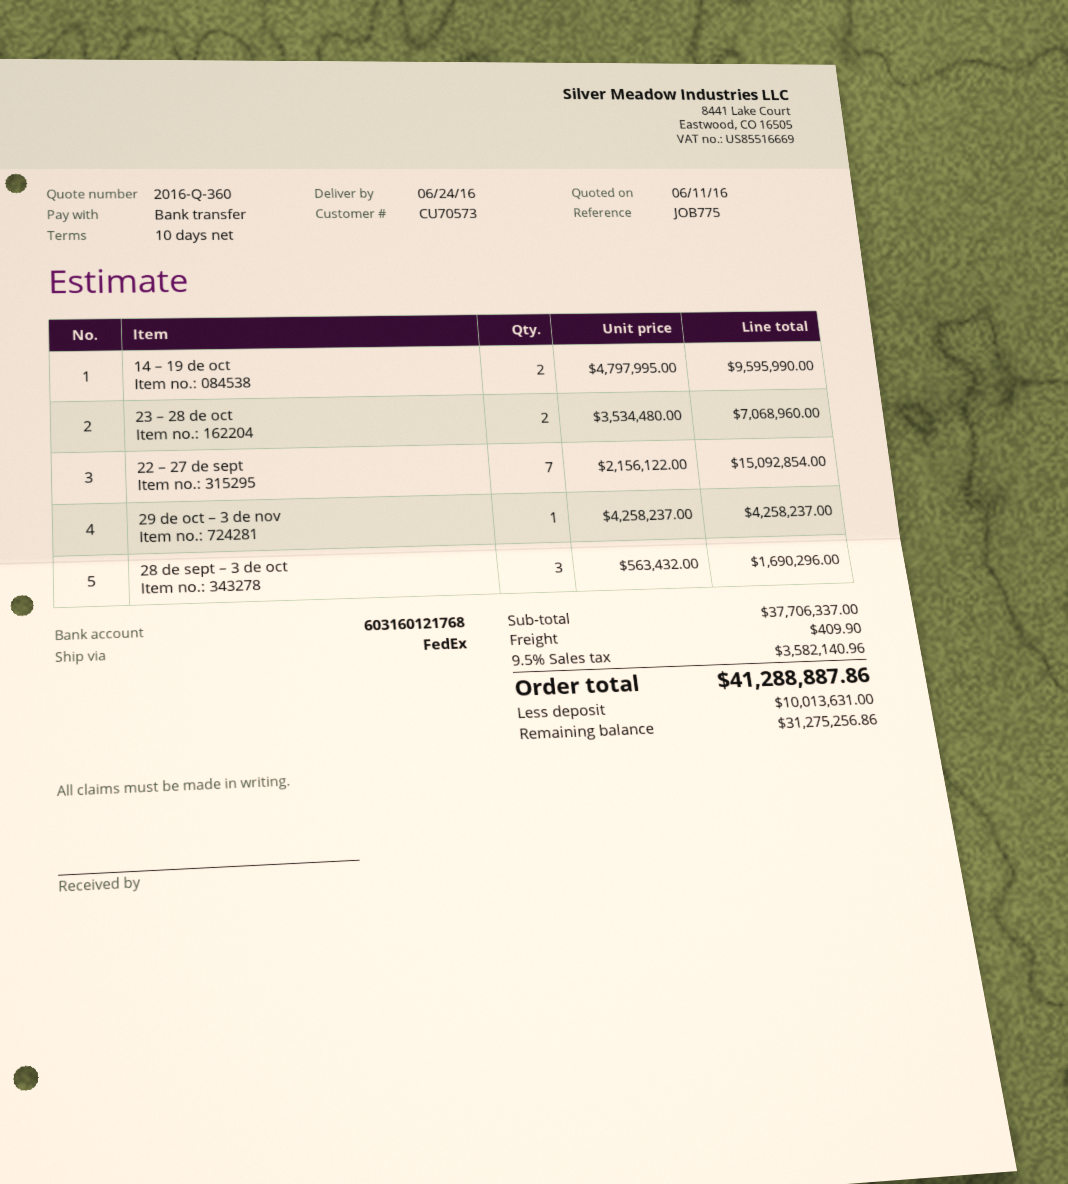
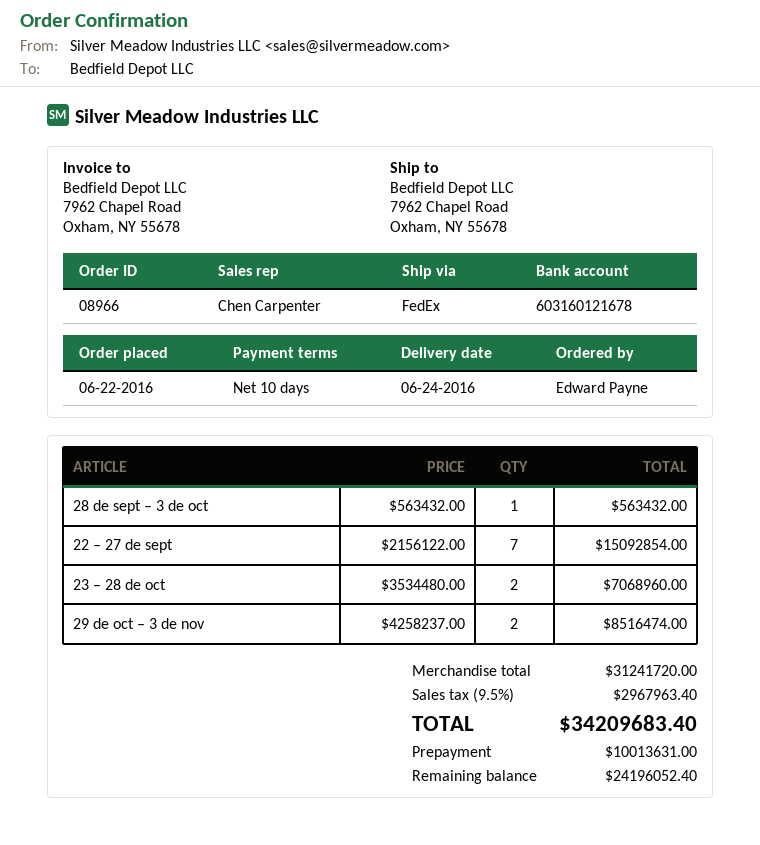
bank account: 603160121768 -> 603160121678
14 – 19 de oct: 2 x 4797995.00 = 9595990.00 -> none
29 de oct – 3 de nov: 1 x 4258237.00 = 4258237.00 -> 2 x 4258237.00 = 8516474.00
28 de sept – 3 de oct: 3 x 563432.00 = 1690296.00 -> 1 x 563432.00 = 563432.00
subtotal: 37706337.00 -> 31241720.00
shipping: 409.90 -> none
tax: 9.5% = 3582140.96 -> 9.5% = 2967963.40
total: 41288887.86 -> 34209683.40
balance: 31275256.86 -> 24196052.40

